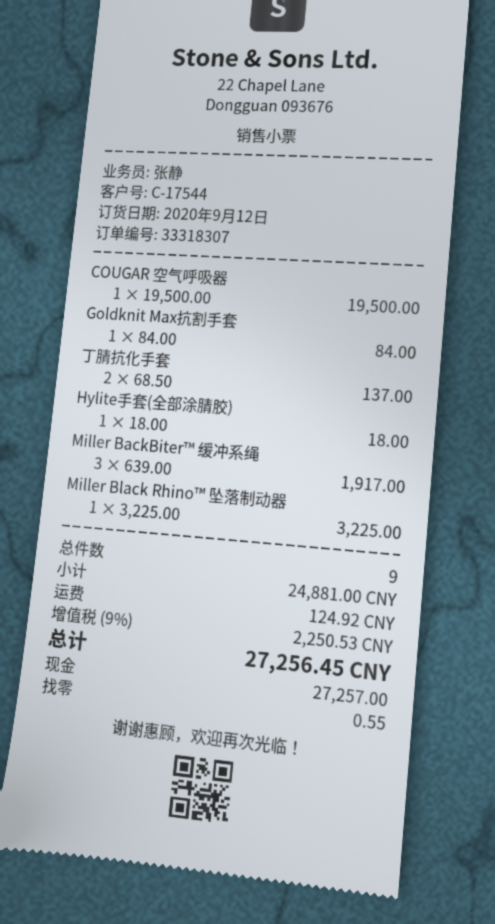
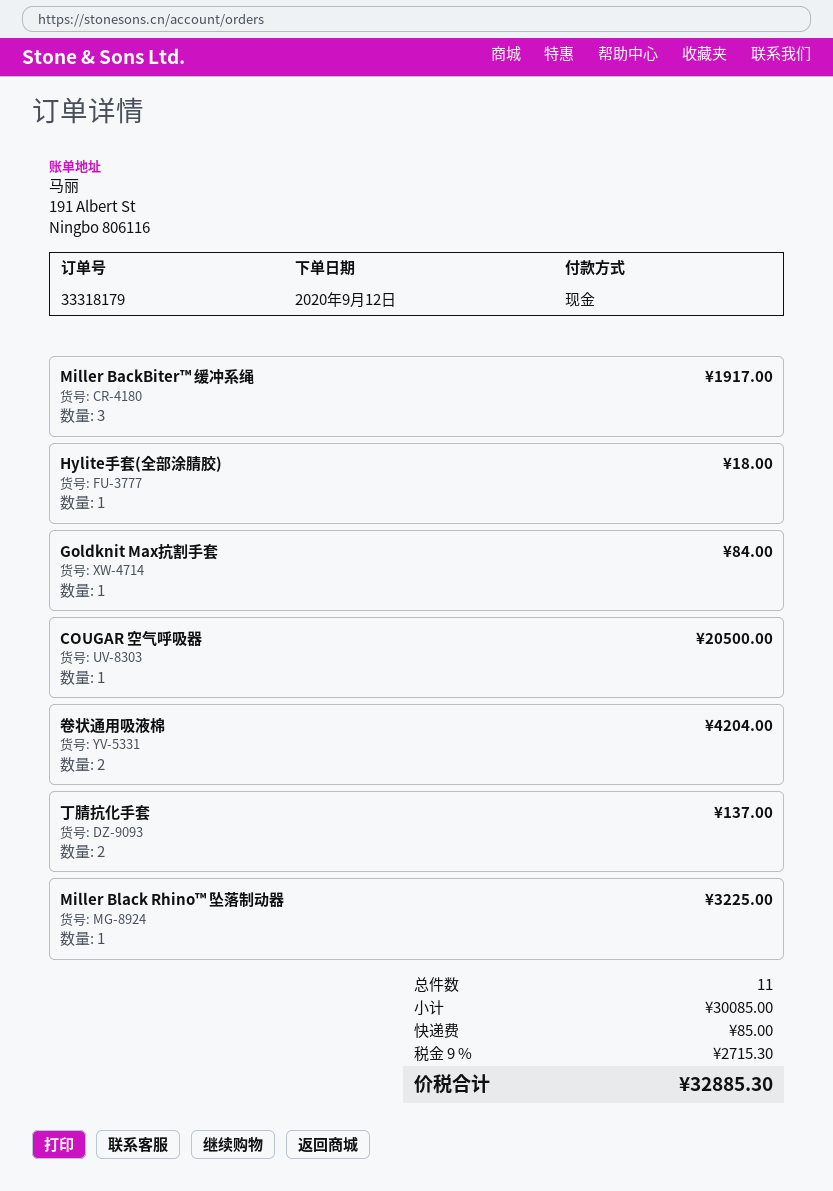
order number: 33318307 -> 33318179
COUGAR 空气呼吸器: 1 for 19500.00 -> 1 for 20500.00
卷状通用吸液棉: none -> 2 for 4204.00
total quantity: 9 -> 11
subtotal: 24881.00 -> 30085.00
shipping: 124.92 -> 85.00
tax: 9% = 2250.53 -> 9% = 2715.30
total: 27256.45 -> 32885.30

